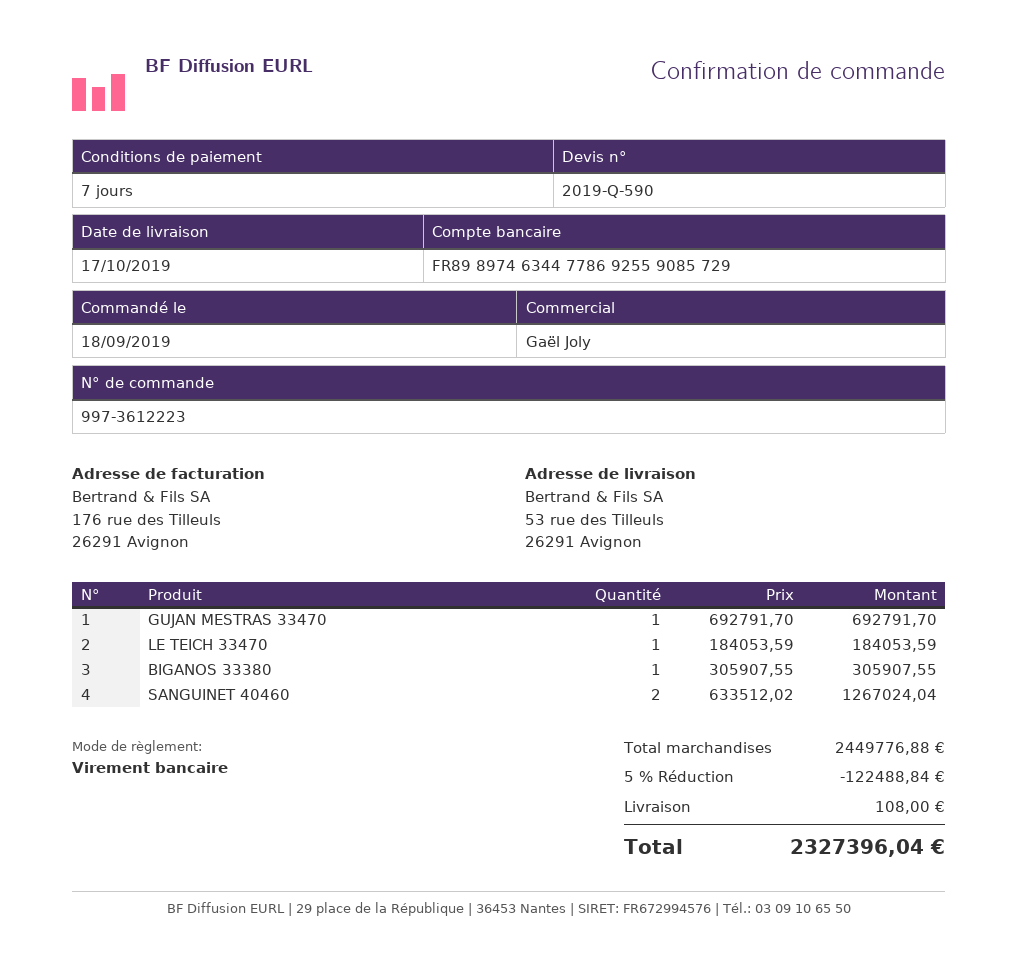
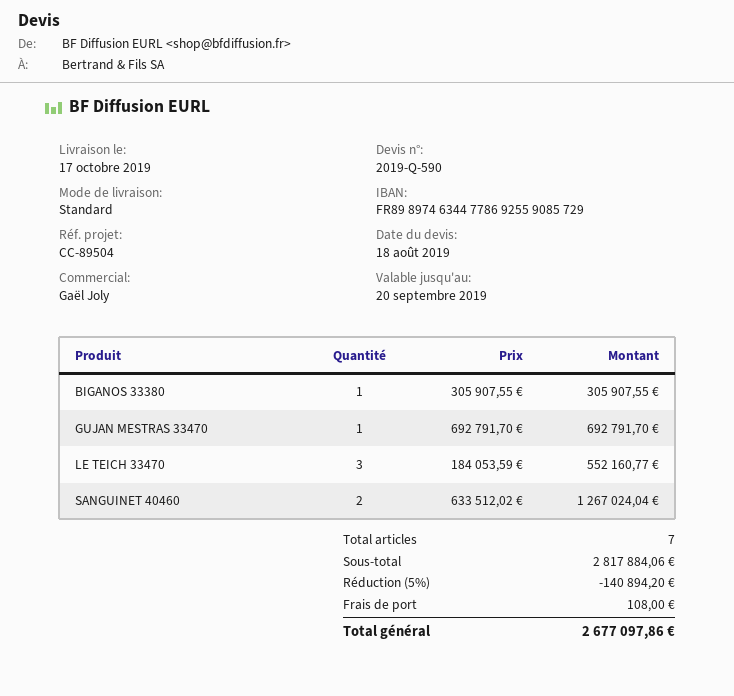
LE TEICH 33470: 1 x 184053.59 = 184053.59 -> 3 x 184053.59 = 552160.77
subtotal: 2449776.88 -> 2817884.06
discount: 5% = 122488.84 -> 5% = 140894.20
total: 2327396.04 -> 2677097.86

